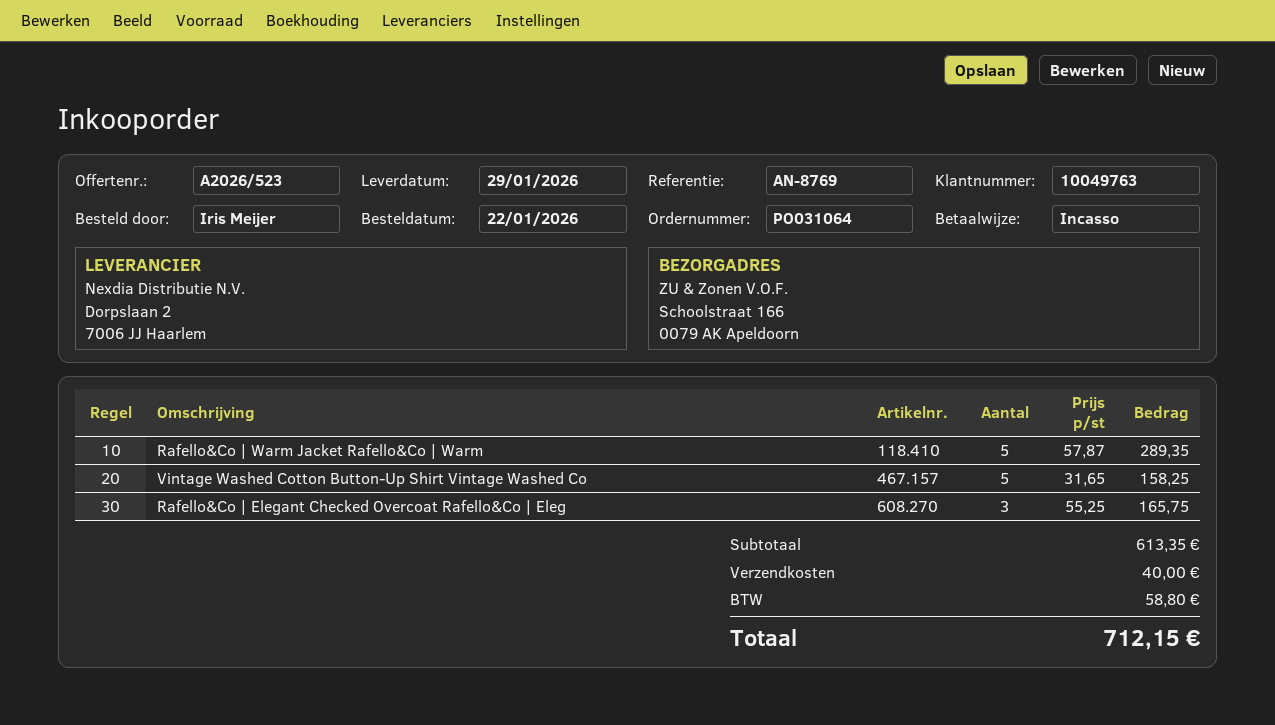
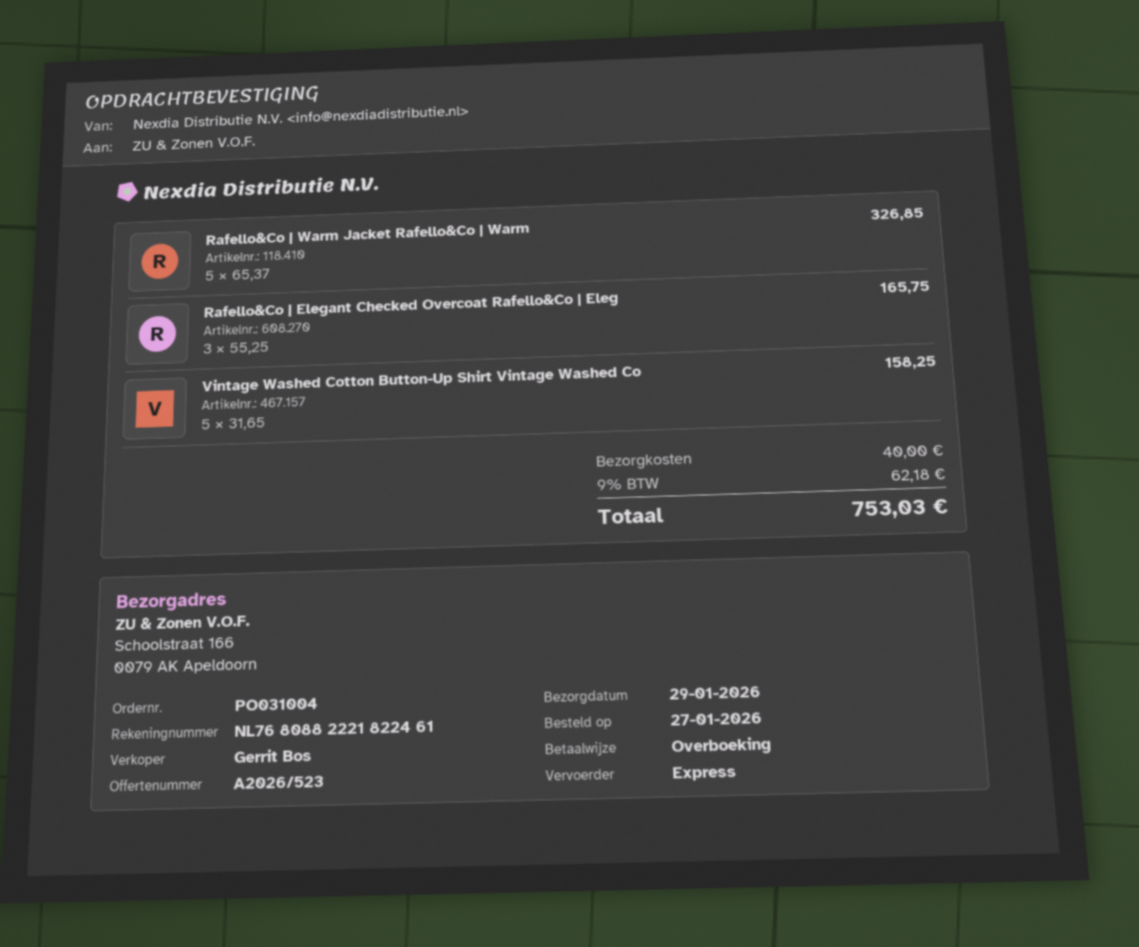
order number: PO031064 -> PO031004
order date: 2026-01-22 -> 2026-01-27
payment method: direct debit -> bank transfer
Rafello&Co | Warm Jacket Rafello&Co | Warm: 5 x 57.87 = 289.35 -> 5 x 65.37 = 326.85
tax: 58.80 -> 62.18
total: 712.15 -> 753.03

